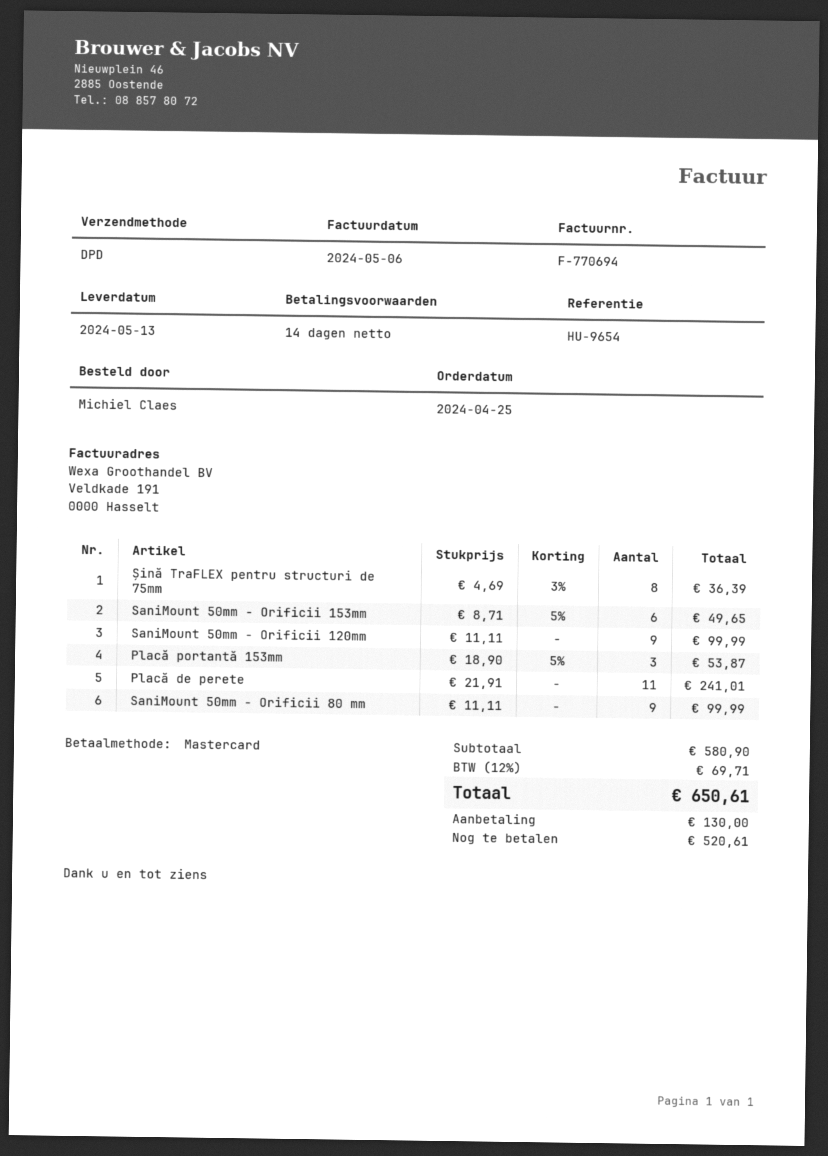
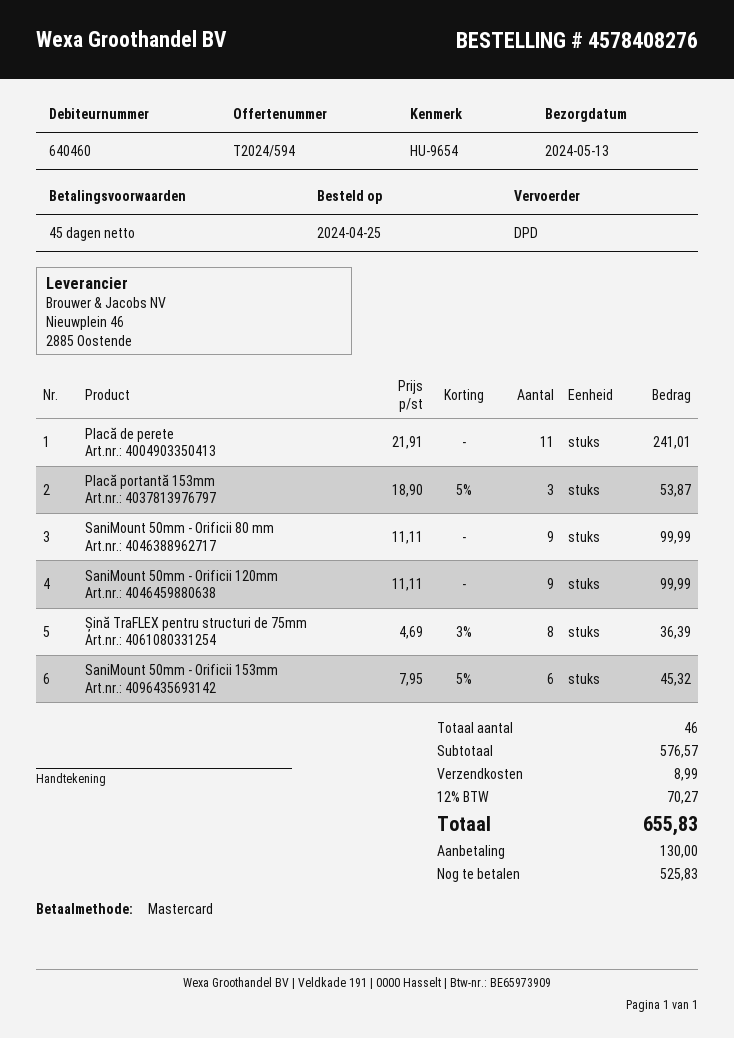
payment terms: 14 days -> 45 days
SaniMount 50mm - Orificii 153mm: 6 x 8.71 - 5% = 49.65 -> 6 x 7.95 - 5% = 45.32
subtotal: 580.90 -> 576.57
shipping: none -> 8.99
tax: 12% = 69.71 -> 12% = 70.27
total: 650.61 -> 655.83
balance: 520.61 -> 525.83

